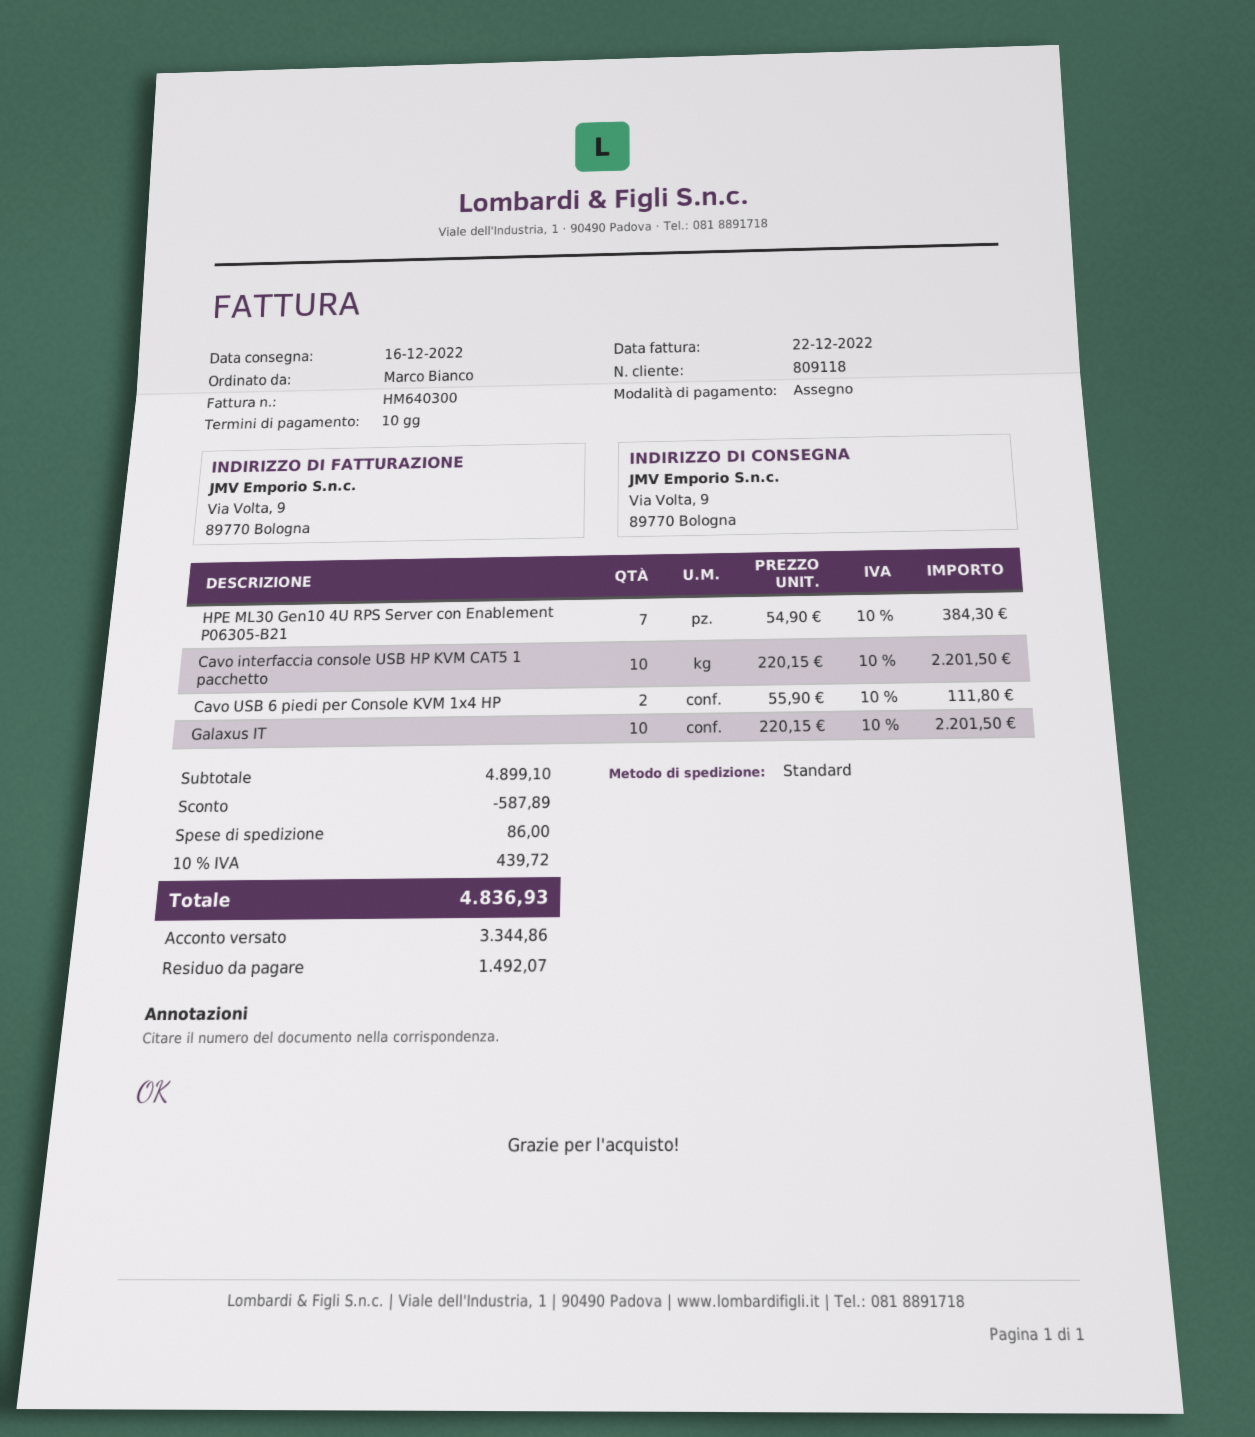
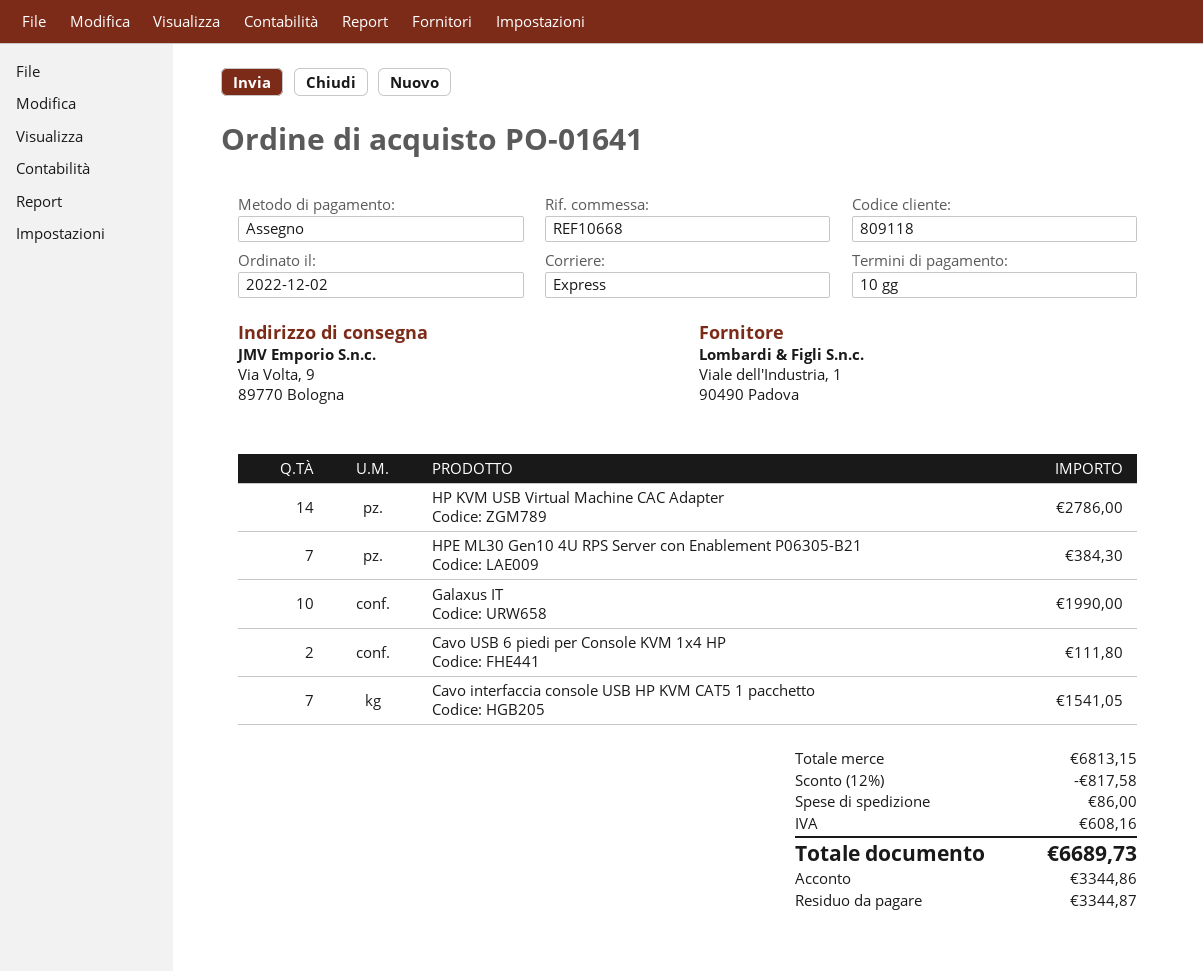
shipping method: standard -> express
Cavo interfaccia console USB HP KVM CAT5 1 pacchetto: 10 for 2201.50 -> 7 for 1541.05
Galaxus IT: 10 for 2201.50 -> 10 for 1990.00
HP KVM USB Virtual Machine CAC Adapter: none -> 14 for 2786.00
subtotal: 4899.10 -> 6813.15
discount: 587.89 -> 817.58
tax: 439.72 -> 608.16
total: 4836.93 -> 6689.73
balance: 1492.07 -> 3344.87

